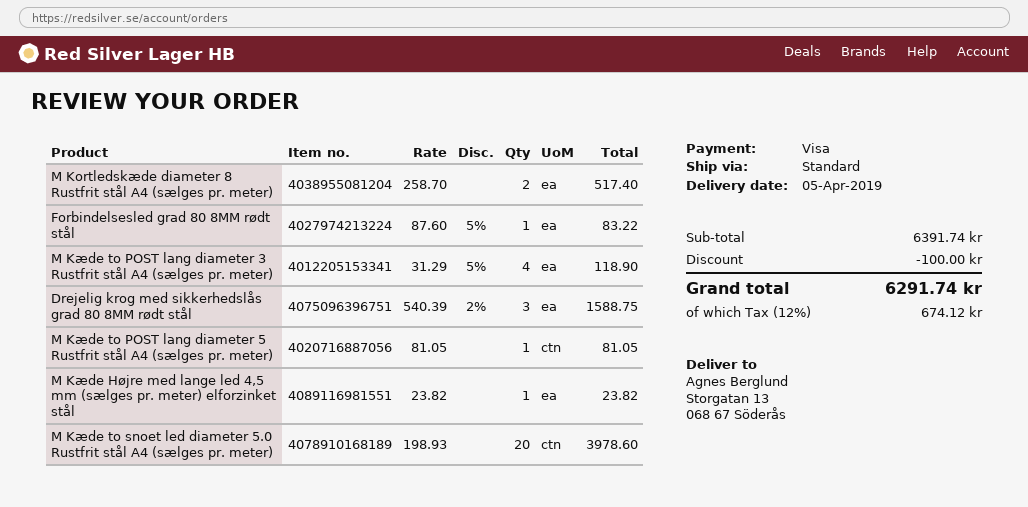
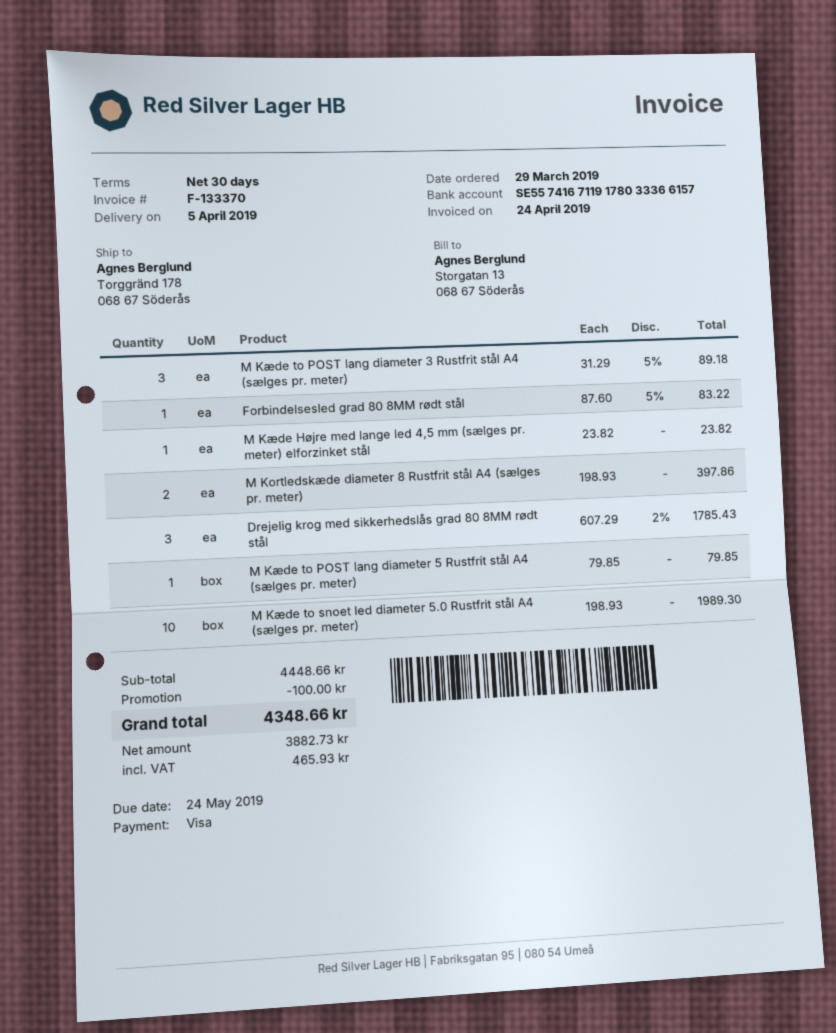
ship to: Storgatan 13, 068 67 Söderås -> Torggränd 178, 068 67 Söderås
M Kortledskæde diameter 8 Rustfrit stål A4 (sælges pr. meter): 2 x 258.70 = 517.40 -> 2 x 198.93 = 397.86
M Kæde to POST lang diameter 3 Rustfrit stål A4 (sælges pr. meter): 4 x 31.29 - 5% = 118.90 -> 3 x 31.29 - 5% = 89.18
Drejelig krog med sikkerhedslås grad 80 8MM rødt stål: 3 x 540.39 - 2% = 1588.75 -> 3 x 607.29 - 2% = 1785.43
M Kæde to POST lang diameter 5 Rustfrit stål A4 (sælges pr. meter): 1 x 81.05 = 81.05 -> 1 x 79.85 = 79.85
M Kæde to snoet led diameter 5.0 Rustfrit stål A4 (sælges pr. meter): 20 x 198.93 = 3978.60 -> 10 x 198.93 = 1989.30
subtotal: 6391.74 -> 4448.66
tax: 674.12 -> 465.93
total: 6291.74 -> 4348.66

